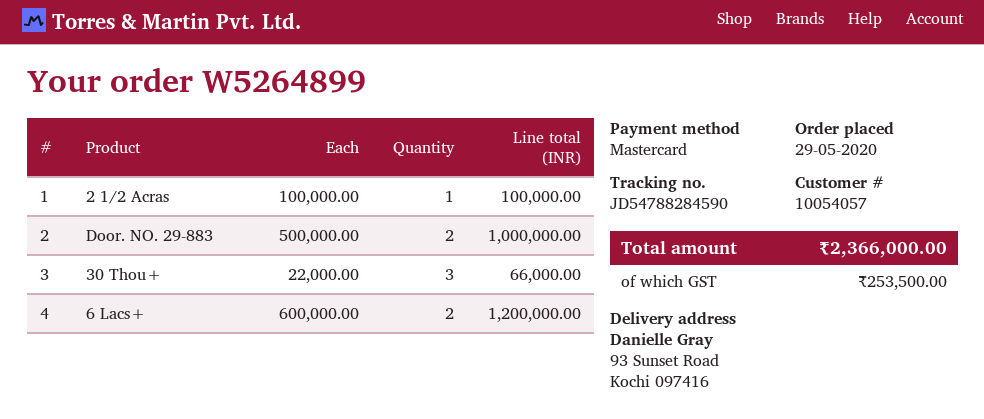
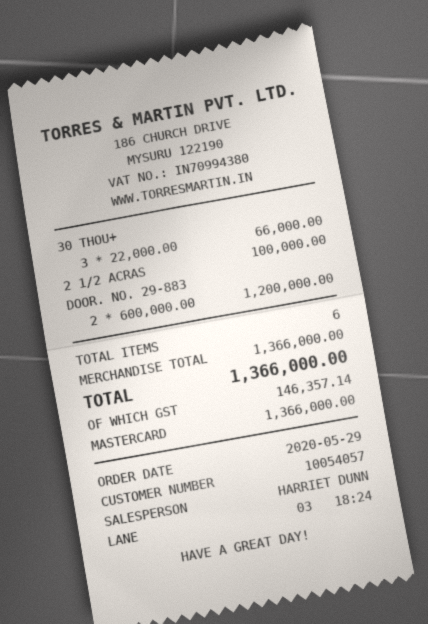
Door. NO. 29-883: 2 x 500000.00 = 1000000.00 -> 2 x 600000.00 = 1200000.00
6 Lacs+: 2 x 600000.00 = 1200000.00 -> none
tax: 253500.00 -> 146357.14
total: 2366000.00 -> 1366000.00

